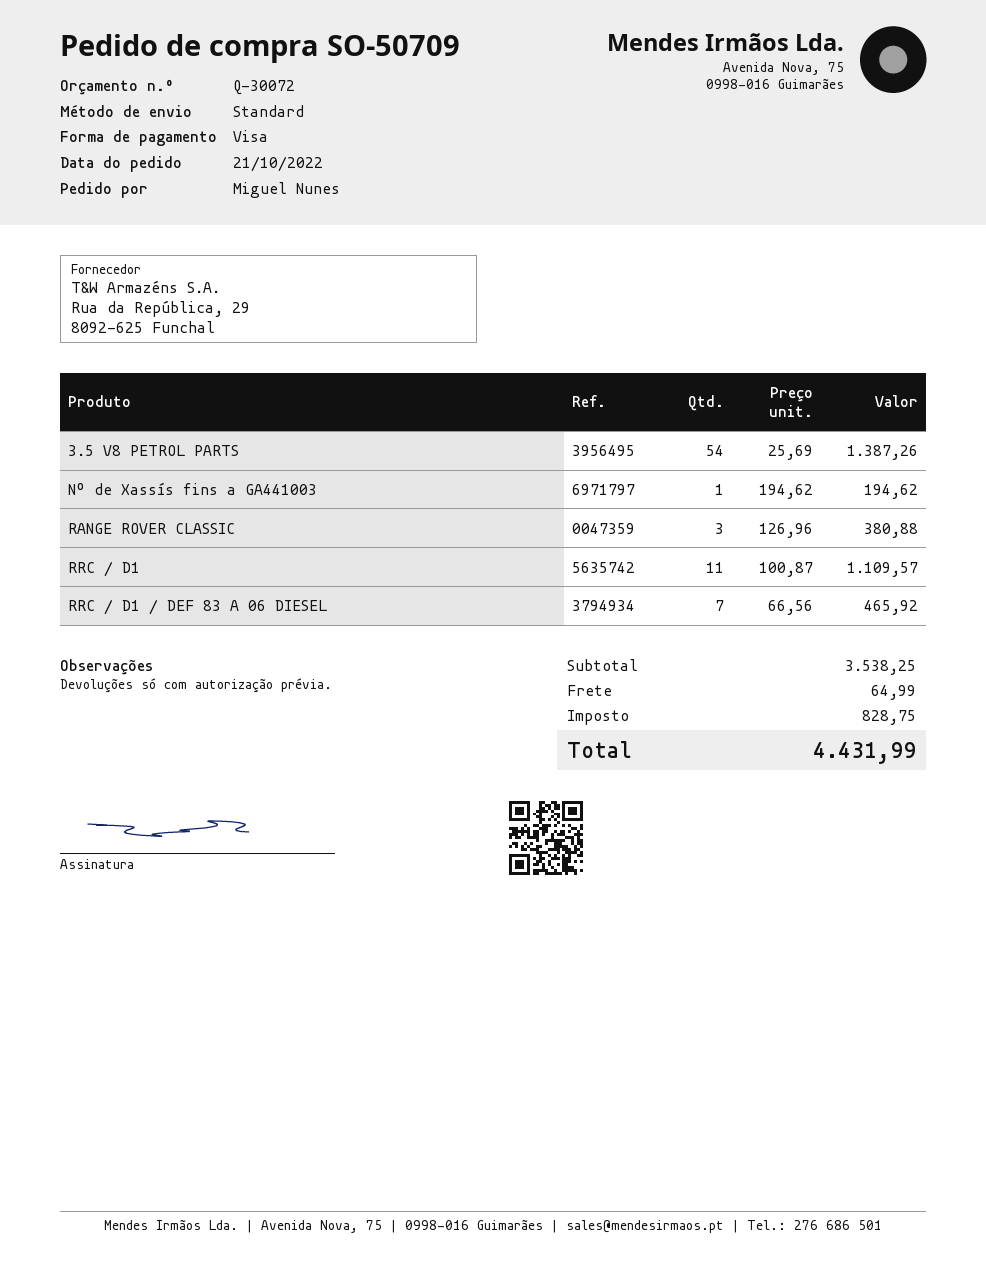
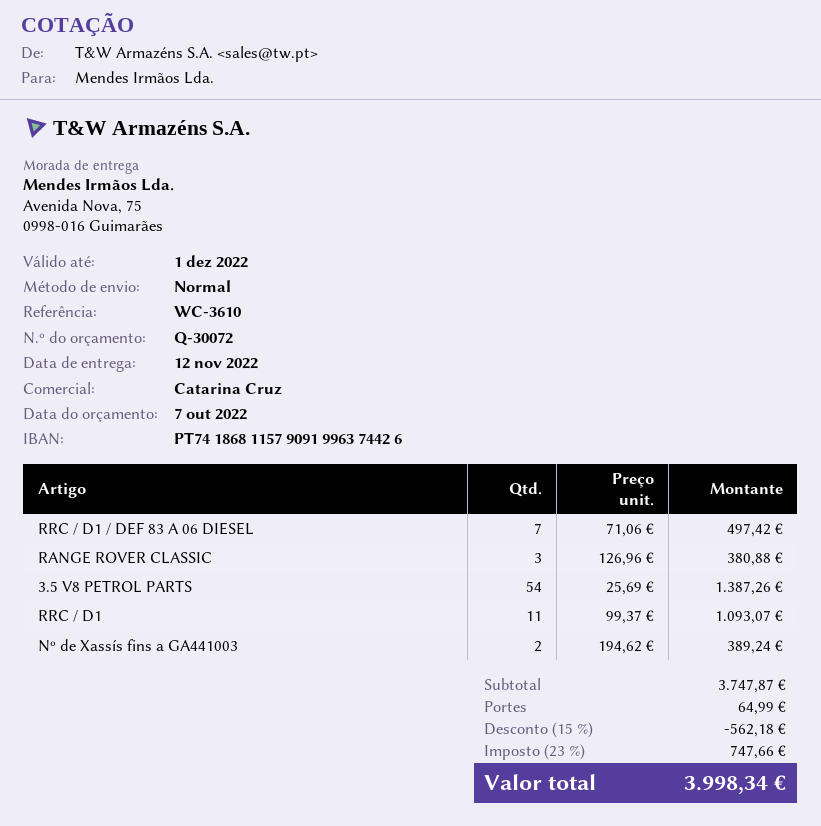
Nº de Xassís fins a GA441003: 1 x 194.62 = 194.62 -> 2 x 194.62 = 389.24
RRC / D1: 11 x 100.87 = 1109.57 -> 11 x 99.37 = 1093.07
RRC / D1 / DEF 83 A 06 DIESEL: 7 x 66.56 = 465.92 -> 7 x 71.06 = 497.42
subtotal: 3538.25 -> 3747.87
discount: none -> 15% = 562.18
tax: 828.75 -> 747.66
total: 4431.99 -> 3998.34

